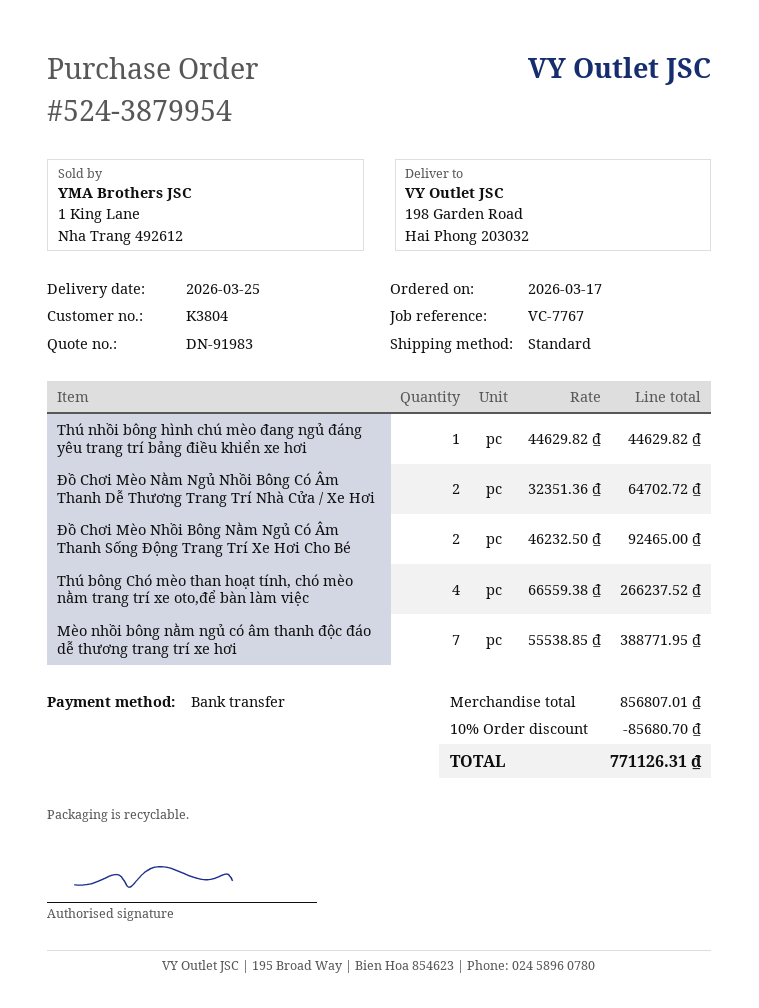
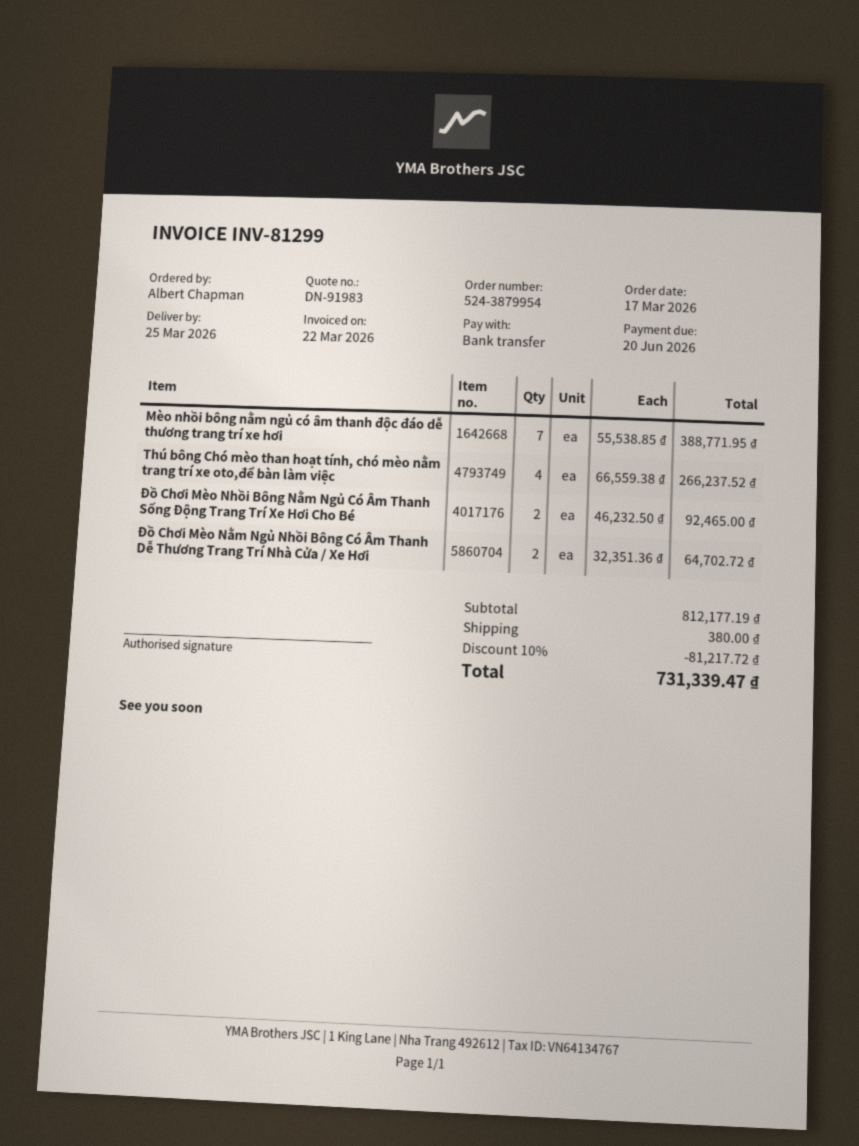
Thú nhồi bông hình chú mèo đang ngủ đáng yêu trang trí bảng điều khiển xe hơi: 1 x 44629.82 = 44629.82 -> none
subtotal: 856807.01 -> 812177.19
discount: 10% = 85680.70 -> 10% = 81217.72
shipping: none -> 380.00
total: 771126.31 -> 731339.47

